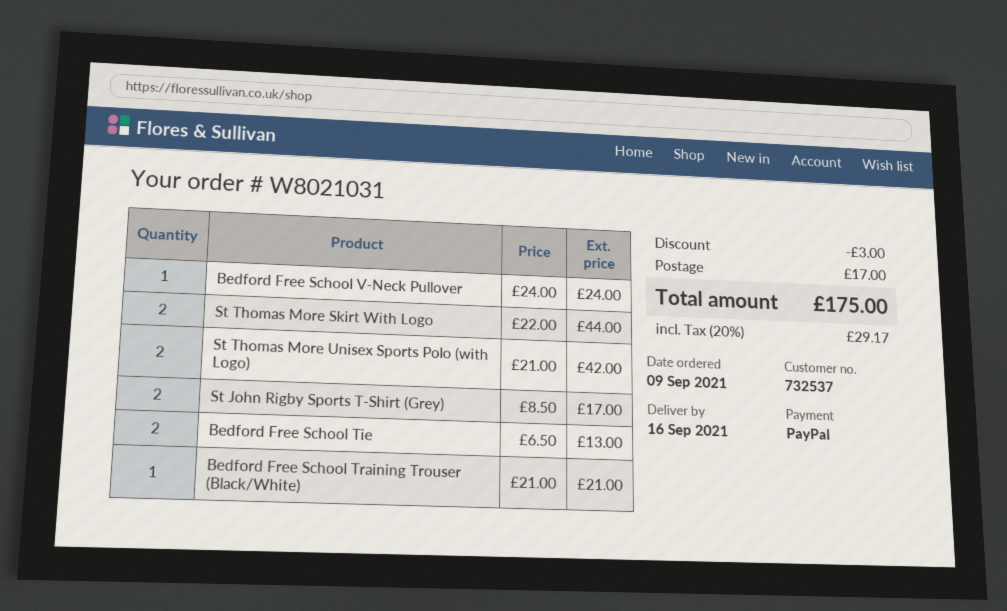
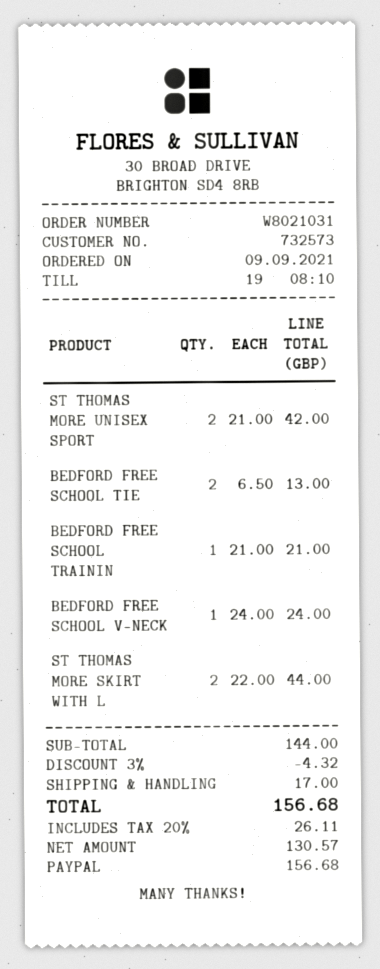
customer number: 732537 -> 732573
St John Rigby Sports T-Shirt (Grey): 2 x 8.50 = 17.00 -> none
discount: 3.00 -> 4.32
tax: 20% = 29.17 -> 20% = 26.11
total: 175.00 -> 156.68

